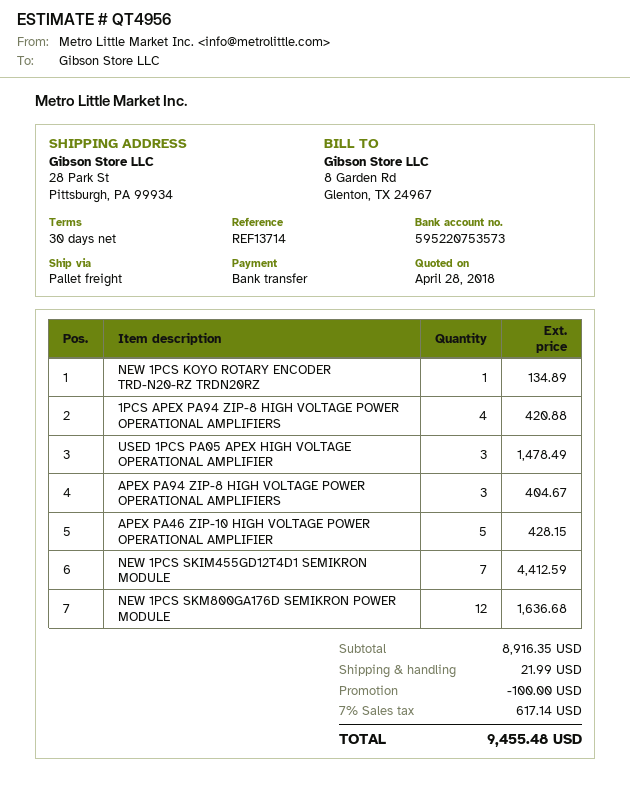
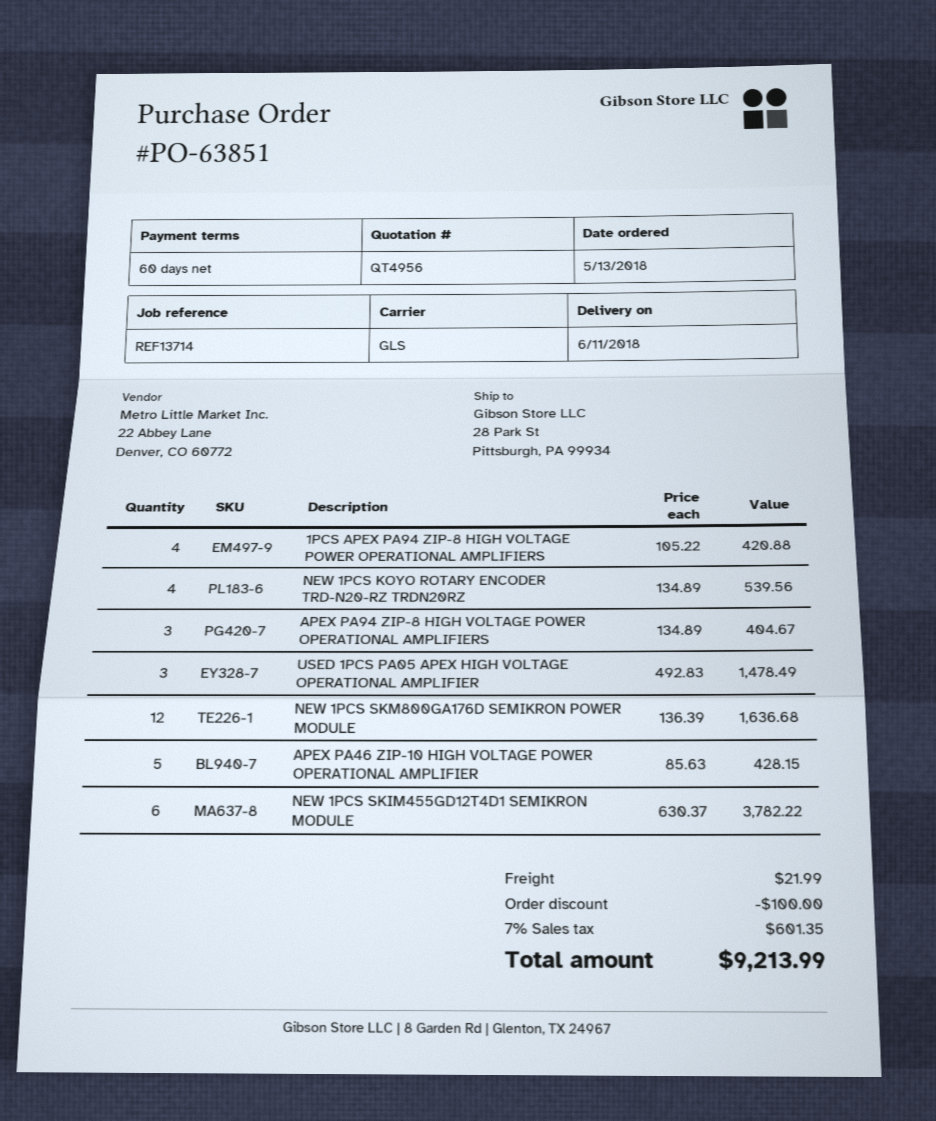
payment terms: 30 days -> 60 days
shipping method: pallet freight -> GLS
NEW 1PCS KOYO ROTARY ENCODER TRD-N20-RZ TRDN20RZ: 1 for 134.89 -> 4 for 539.56
NEW 1PCS SKIM455GD12T4D1 SEMIKRON MODULE: 7 for 4412.59 -> 6 for 3782.22
tax: 7% = 617.14 -> 7% = 601.35
total: 9455.48 -> 9213.99

